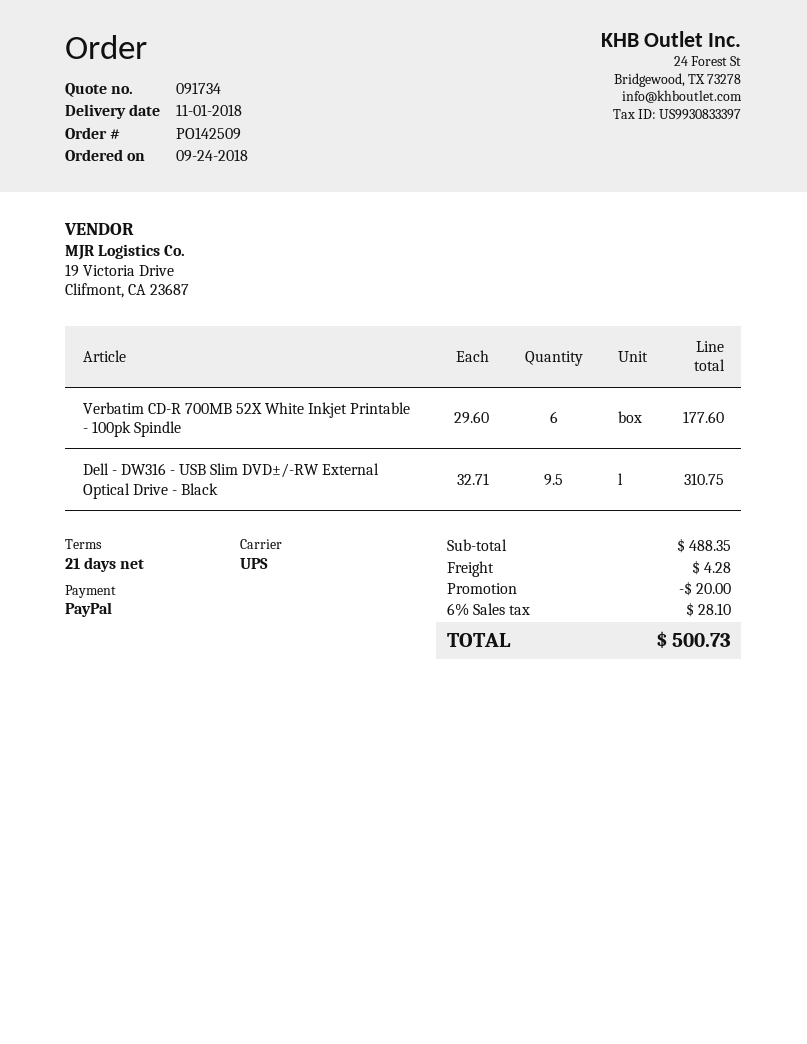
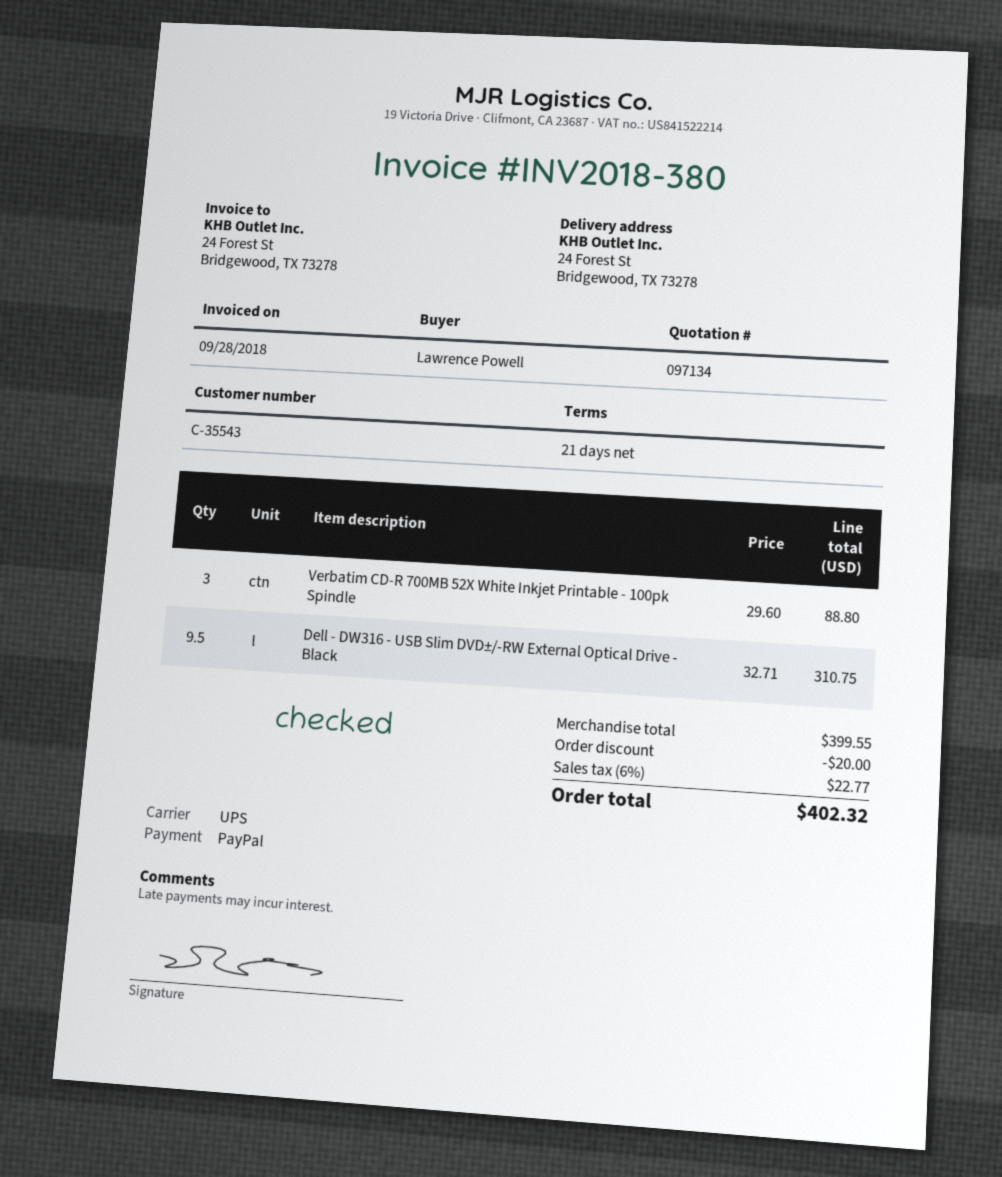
quote number: 091734 -> 097134
Verbatim CD-R 700MB 52X White Inkjet Printable - 100pk Spindle: 6 x 29.60 = 177.60 -> 3 x 29.60 = 88.80
subtotal: 488.35 -> 399.55
shipping: 4.28 -> none
tax: 6% = 28.10 -> 6% = 22.77
total: 500.73 -> 402.32

